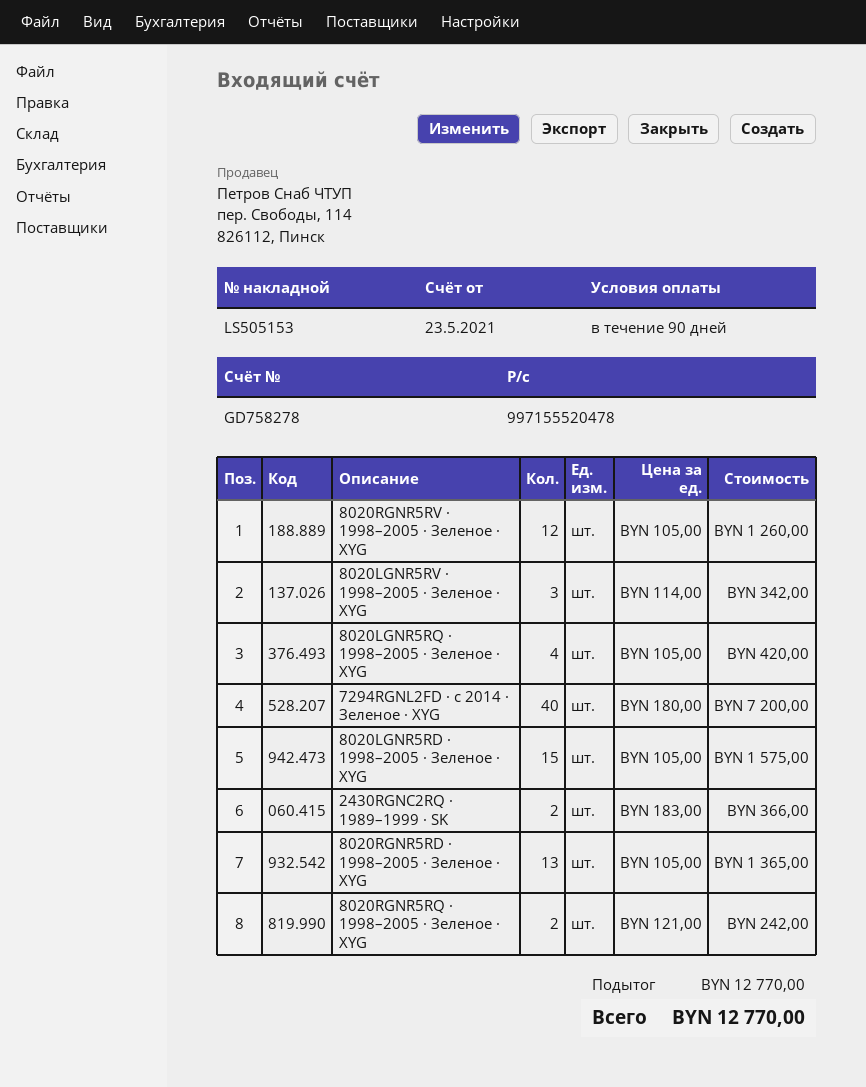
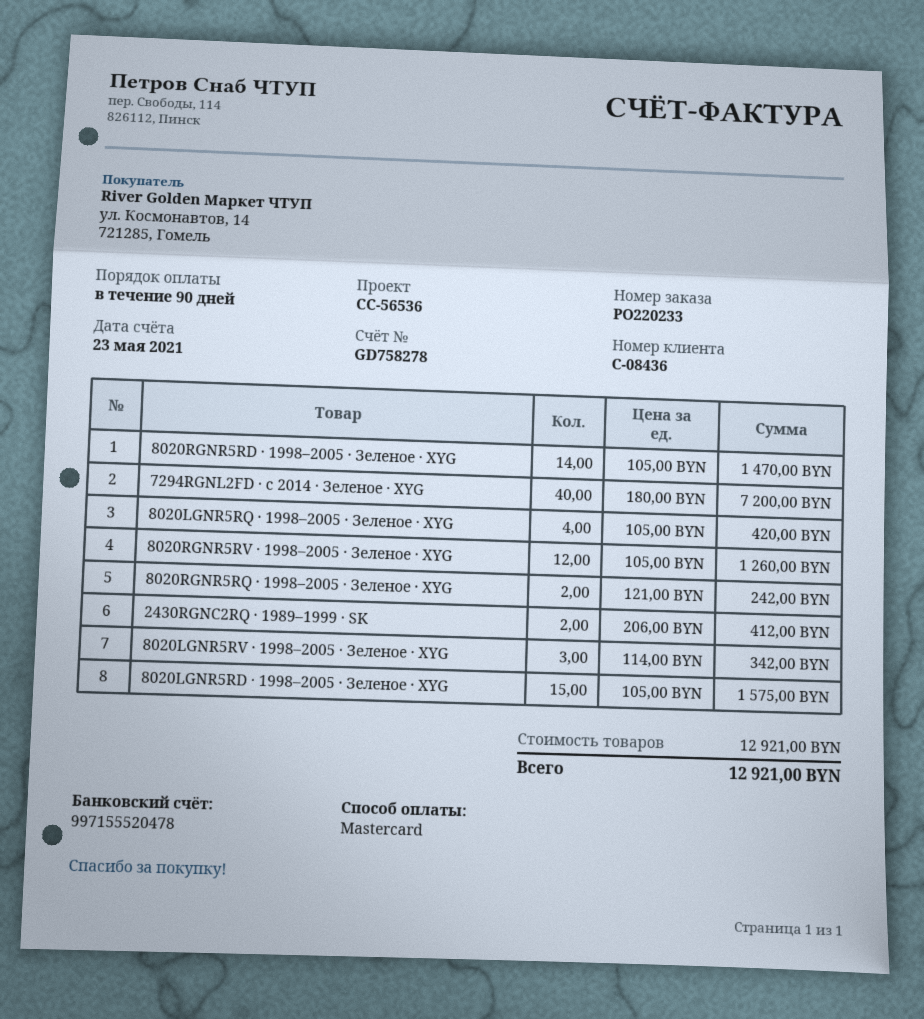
2430RGNC2RQ · 1989–1999 · SK: 2 x 183.00 = 366.00 -> 2 x 206.00 = 412.00
8020RGNR5RD · 1998–2005 · Зеленое · XYG: 13 x 105.00 = 1365.00 -> 14 x 105.00 = 1470.00
subtotal: 12770.00 -> 12921.00
total: 12770.00 -> 12921.00

